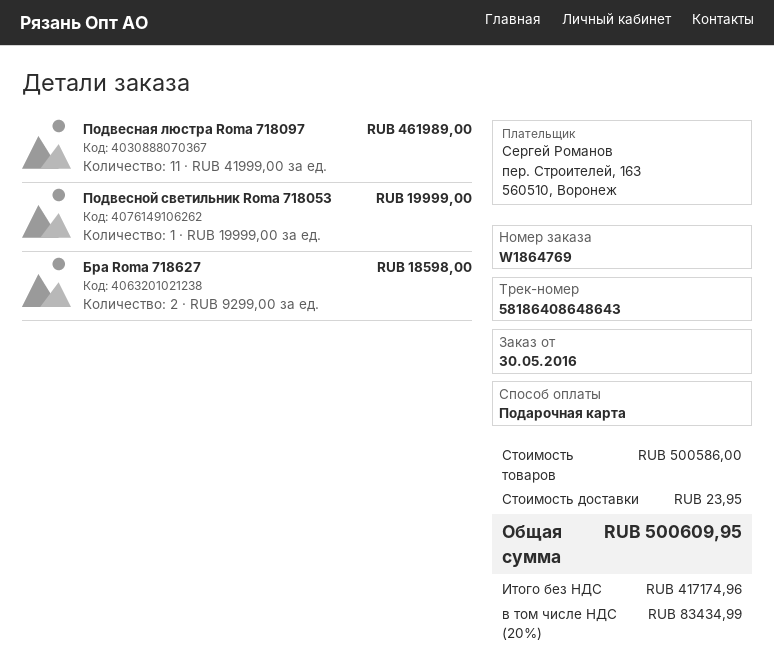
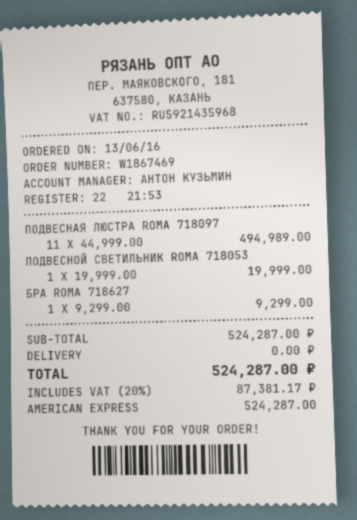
order number: W1864769 -> W1867469
order date: 2016-05-30 -> 2016-06-13
payment method: gift card -> American Express
Подвесная люстра Roma 718097: 11 x 41999.00 = 461989.00 -> 11 x 44999.00 = 494989.00
Бра Roma 718627: 2 x 9299.00 = 18598.00 -> 1 x 9299.00 = 9299.00
subtotal: 500586.00 -> 524287.00
shipping: 23.95 -> 0.00
tax: 20% = 83434.99 -> 20% = 87381.17
total: 500609.95 -> 524287.00

